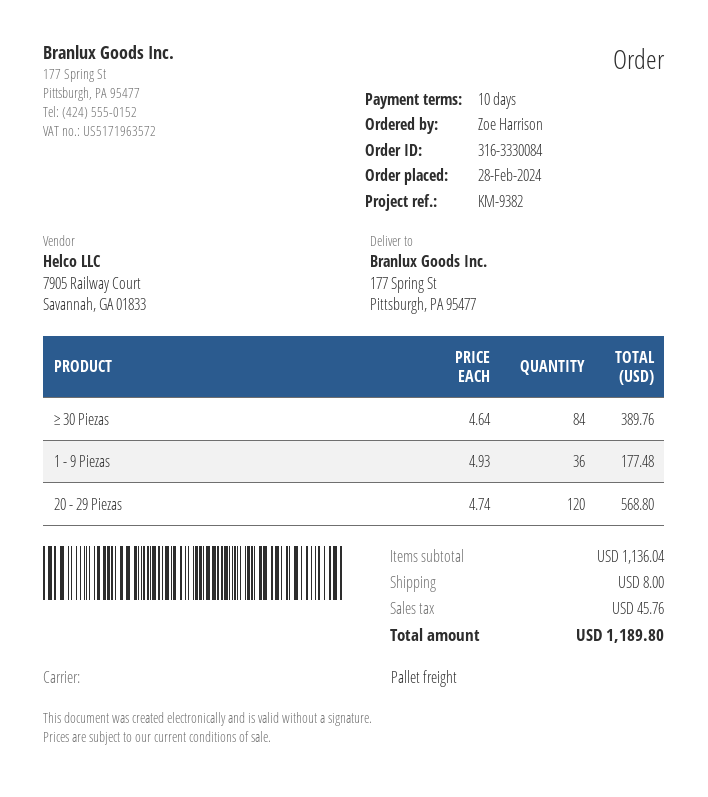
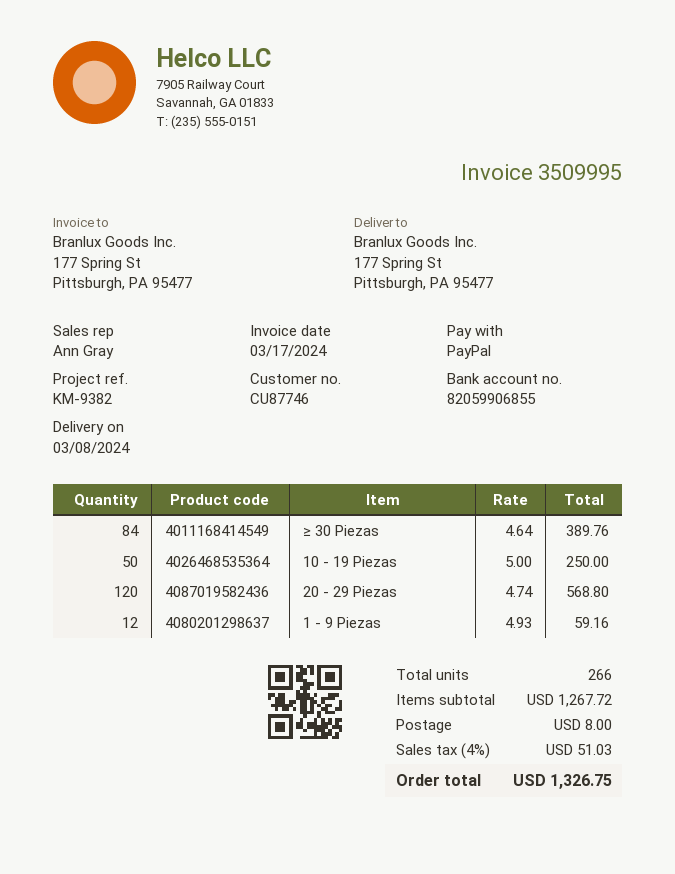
1 - 9 Piezas: 36 x 4.93 = 177.48 -> 12 x 4.93 = 59.16
10 - 19 Piezas: none -> 50 x 5.00 = 250.00
subtotal: 1136.04 -> 1267.72
tax: 45.76 -> 51.03
total: 1189.80 -> 1326.75

